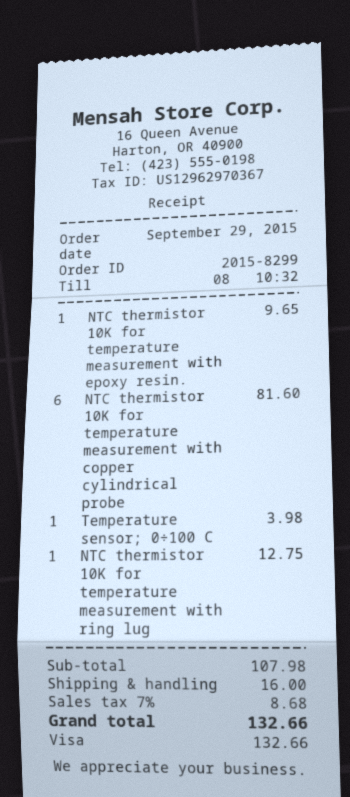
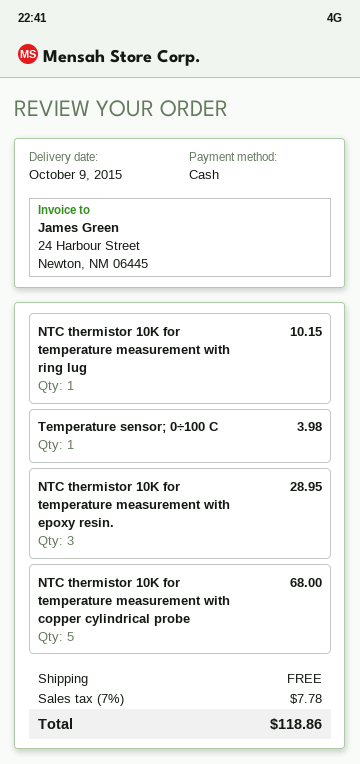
payment method: Visa -> cash
NTC thermistor 10K for temperature measurement with epoxy resin.: 1 for 9.65 -> 3 for 28.95
NTC thermistor 10K for temperature measurement with copper cylindrical probe: 6 for 81.60 -> 5 for 68.00
NTC thermistor 10K for temperature measurement with ring lug: 1 for 12.75 -> 1 for 10.15
shipping: 16.00 -> 0.00
tax: 7% = 8.68 -> 7% = 7.78
total: 132.66 -> 118.86

